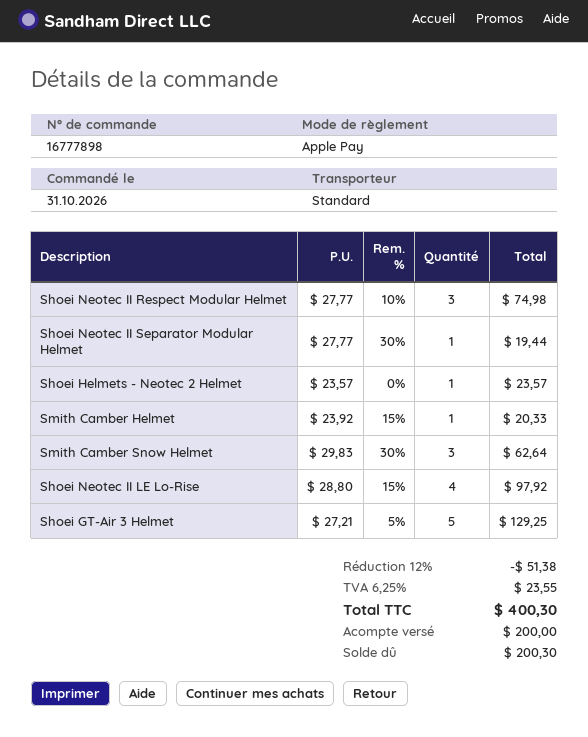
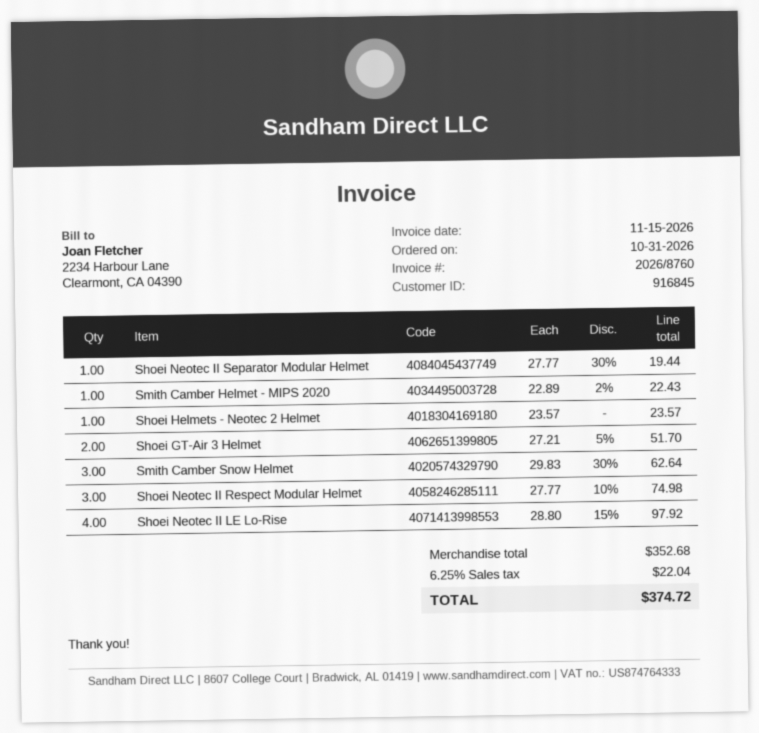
Smith Camber Helmet: 1 x 23.92 - 15% = 20.33 -> none
Shoei GT-Air 3 Helmet: 5 x 27.21 - 5% = 129.25 -> 2 x 27.21 - 5% = 51.70
Smith Camber Helmet - MIPS 2020: none -> 1 x 22.89 - 2% = 22.43
discount: 12% = 51.38 -> none
tax: 6.25% = 23.55 -> 6.25% = 22.04
total: 400.30 -> 374.72

